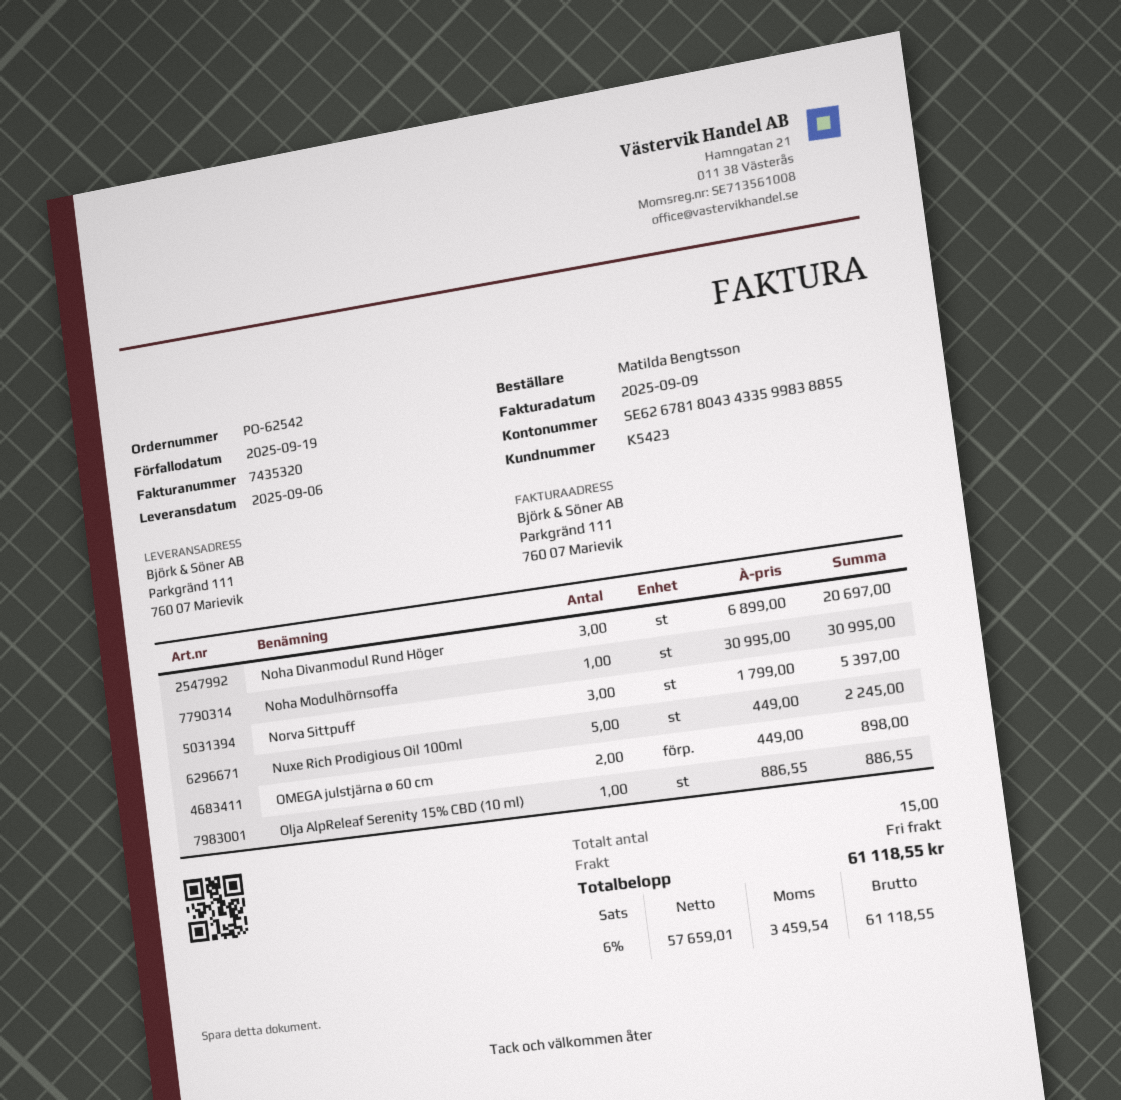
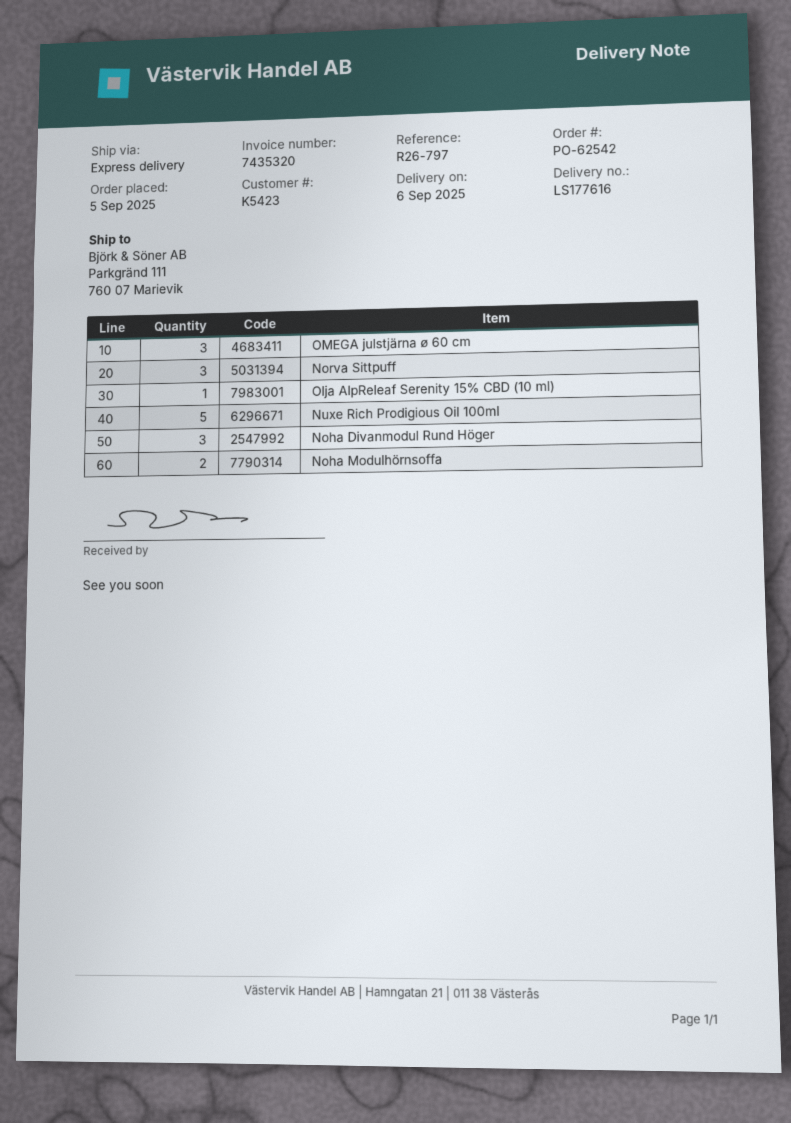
Noha Modulhörnsoffa: 1 -> 2
OMEGA julstjärna ø 60 cm: 2 -> 3

